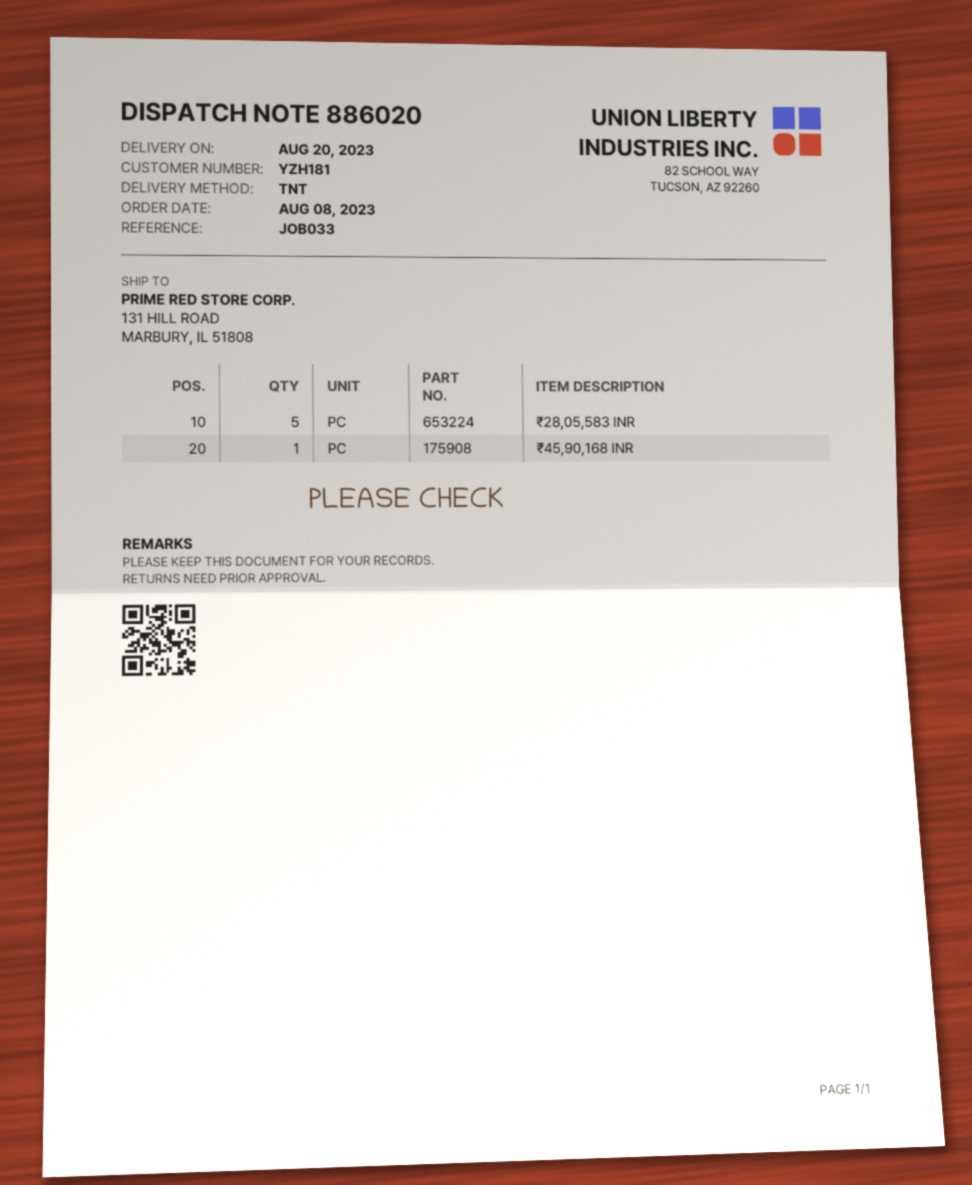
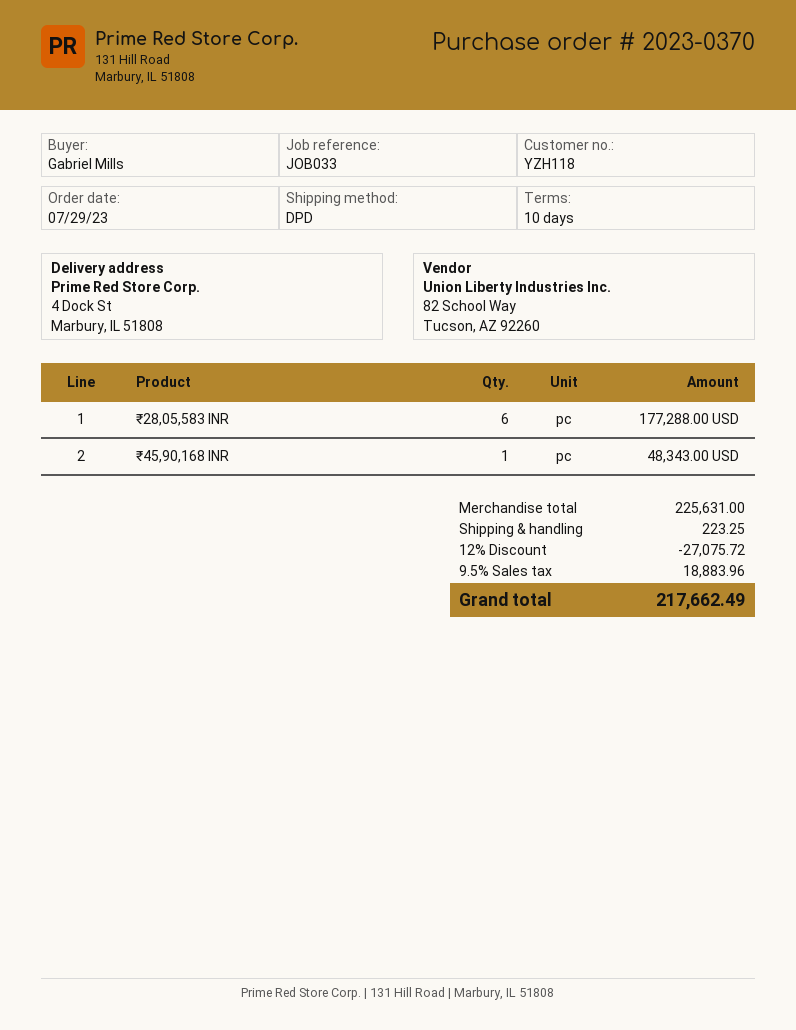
order date: 2023-08-08 -> 2023-07-29
customer number: YZH181 -> YZH118
shipping method: TNT -> DPD
ship to: 131 HILL ROAD, MARBURY, IL 51808 -> 4 Dock St, Marbury, IL 51808
₹28,05,583 INR: 5 -> 6

